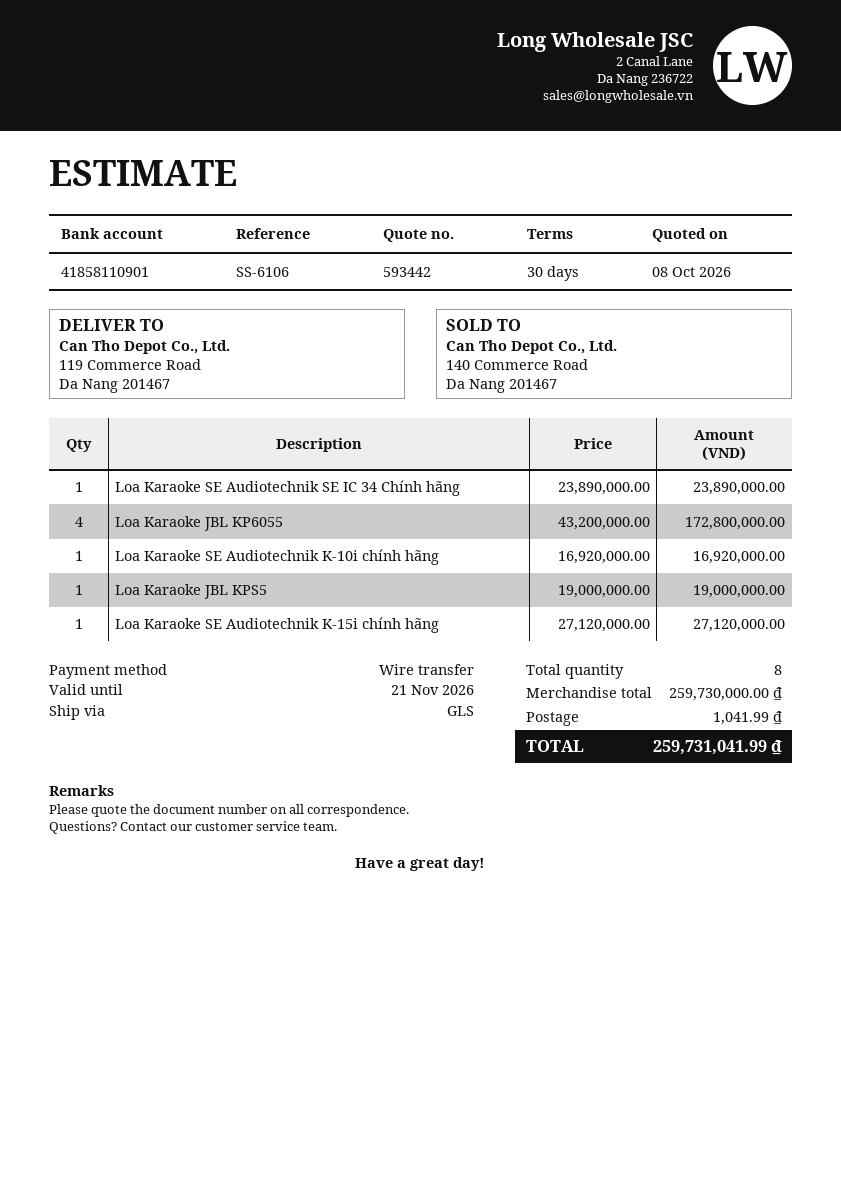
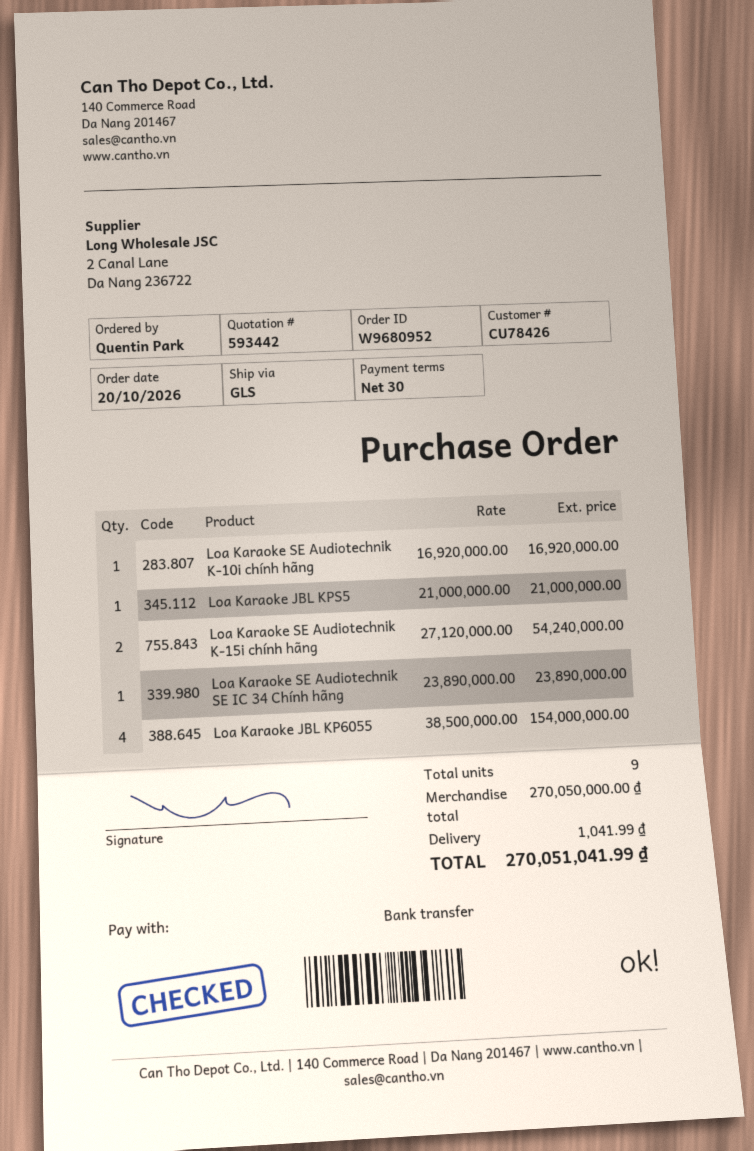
Loa Karaoke JBL KP6055: 4 x 43200000.00 = 172800000.00 -> 4 x 38500000.00 = 154000000.00
Loa Karaoke JBL KPS5: 1 x 19000000.00 = 19000000.00 -> 1 x 21000000.00 = 21000000.00
Loa Karaoke SE Audiotechnik K-15i chính hãng: 1 x 27120000.00 = 27120000.00 -> 2 x 27120000.00 = 54240000.00
total quantity: 8 -> 9
subtotal: 259730000.00 -> 270050000.00
total: 259731041.99 -> 270051041.99

